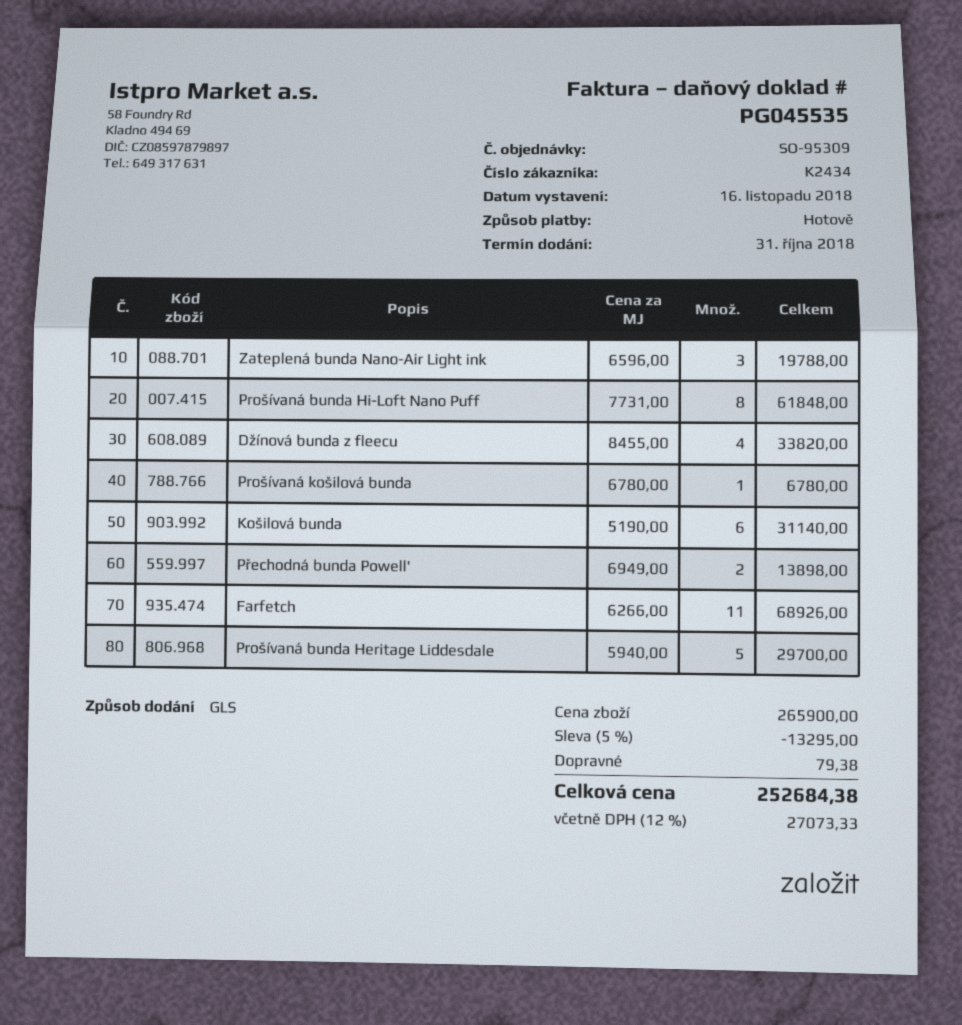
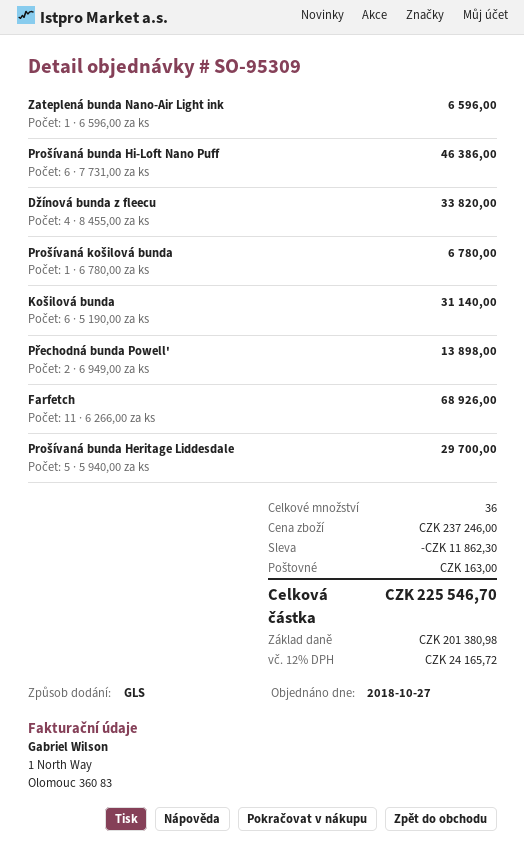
Zateplená bunda Nano-Air Light ink: 3 x 6596.00 = 19788.00 -> 1 x 6596.00 = 6596.00
Prošívaná bunda Hi-Loft Nano Puff: 8 x 7731.00 = 61848.00 -> 6 x 7731.00 = 46386.00
subtotal: 265900.00 -> 237246.00
discount: 13295.00 -> 11862.30
shipping: 79.38 -> 163.00
tax: 12% = 27073.33 -> 12% = 24165.72
total: 252684.38 -> 225546.70

